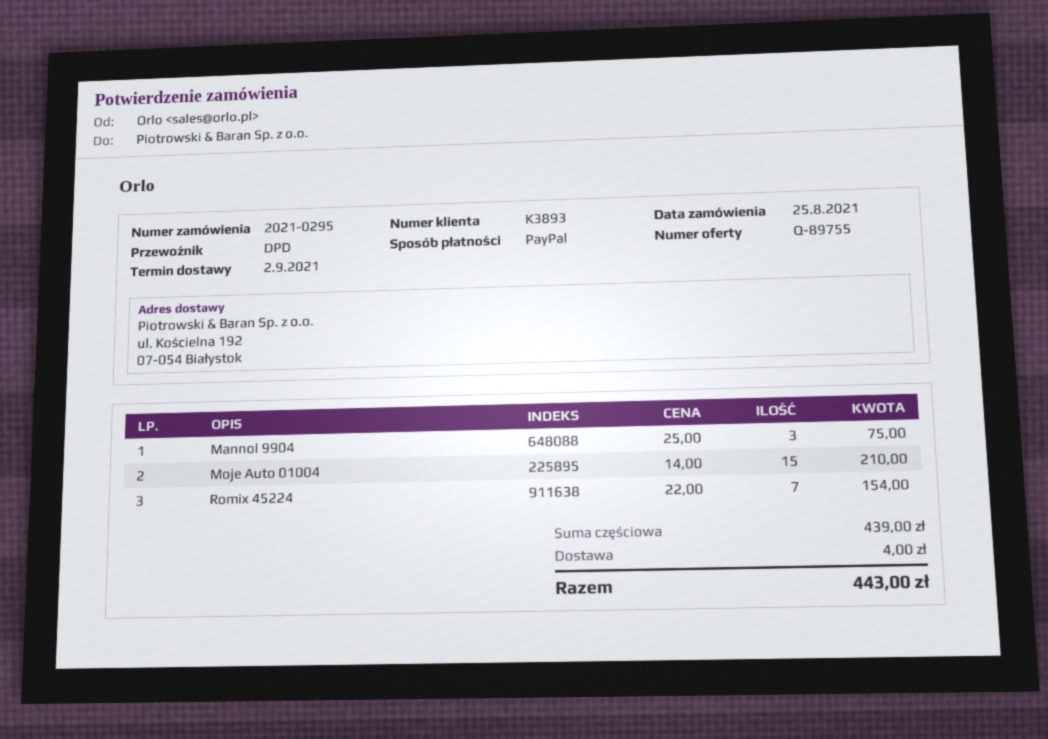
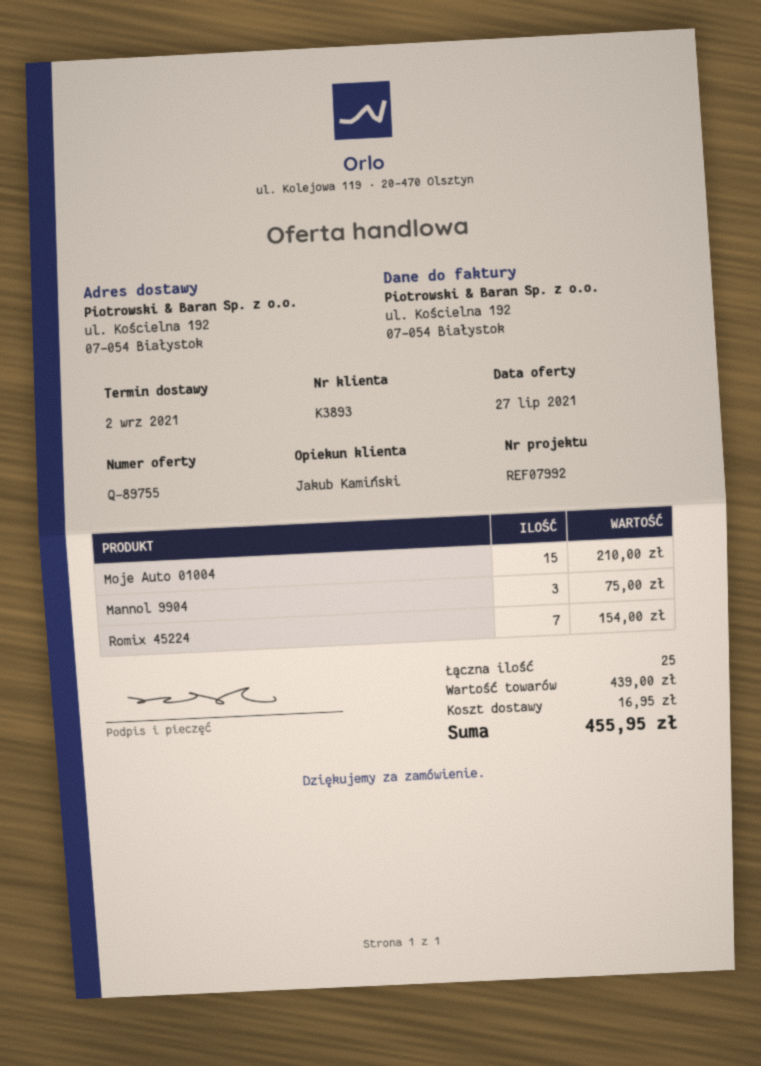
shipping: 4.00 -> 16.95
total: 443.00 -> 455.95

